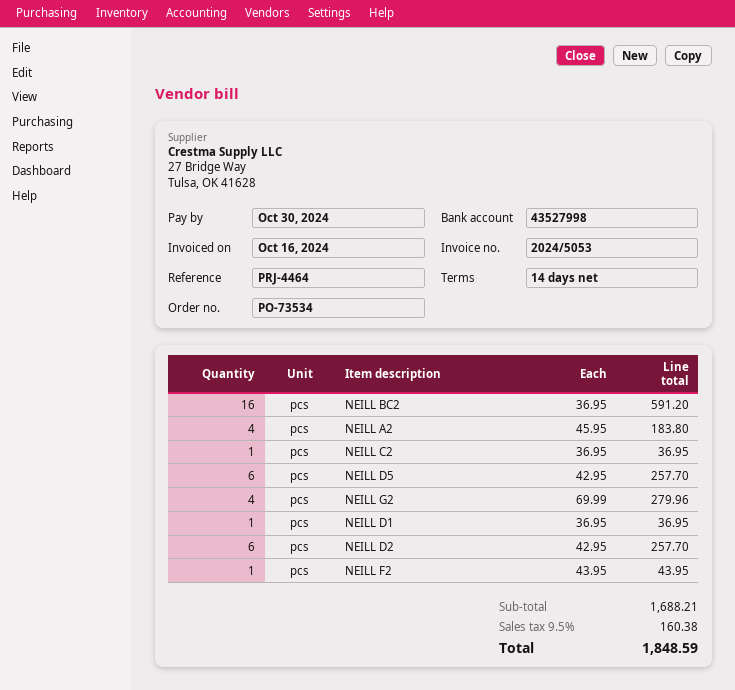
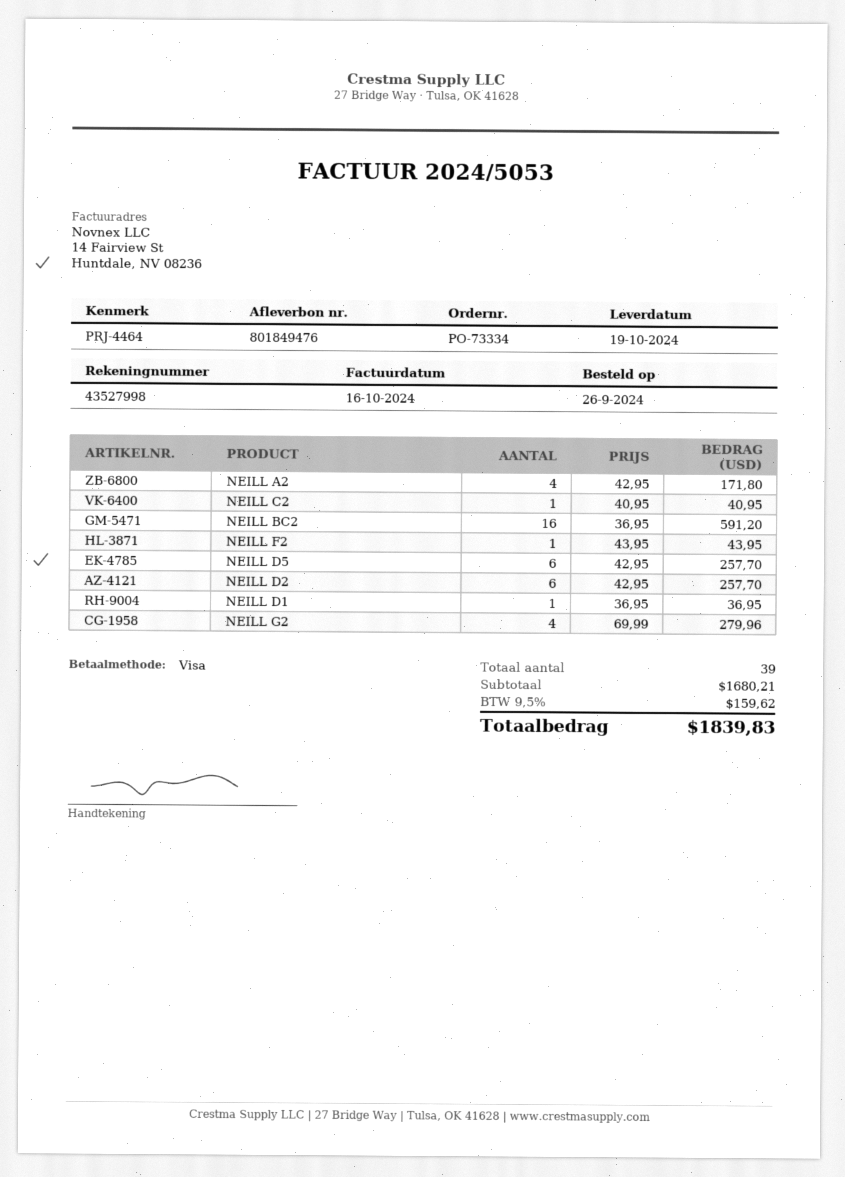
order number: PO-73534 -> PO-73334
NEILL A2: 4 x 45.95 = 183.80 -> 4 x 42.95 = 171.80
NEILL C2: 1 x 36.95 = 36.95 -> 1 x 40.95 = 40.95
subtotal: 1688.21 -> 1680.21
tax: 9.5% = 160.38 -> 9.5% = 159.62
total: 1848.59 -> 1839.83

